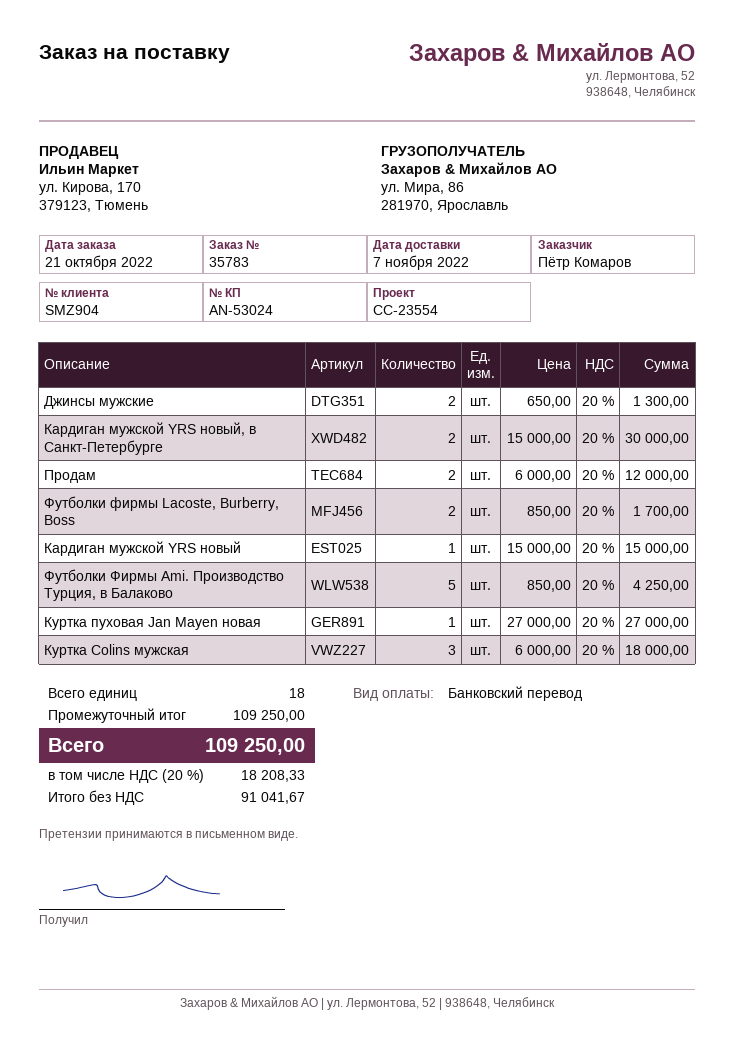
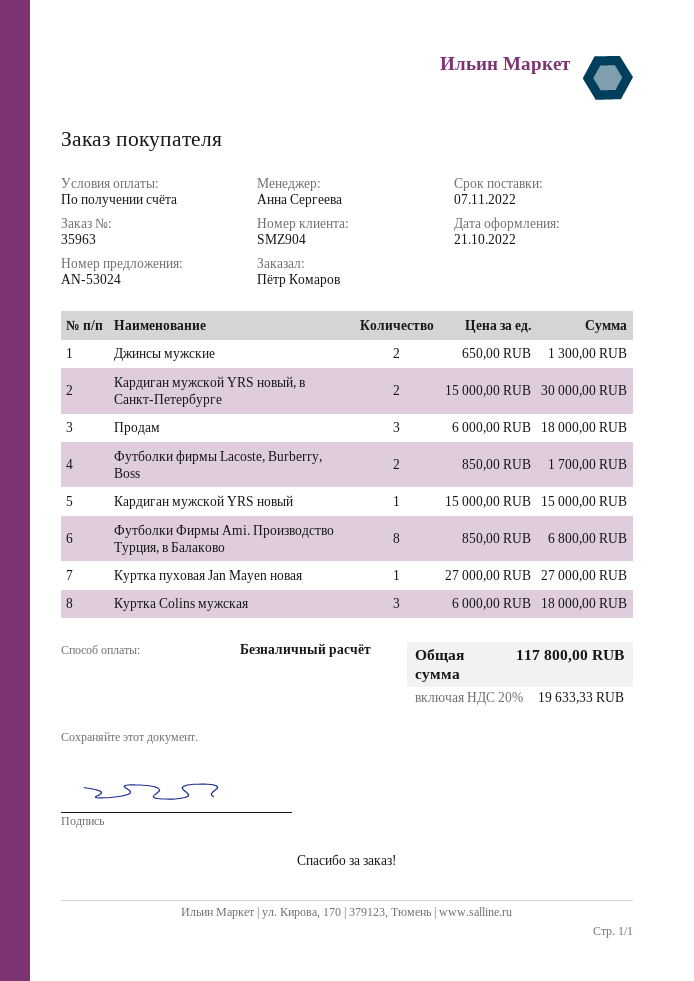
order number: 35783 -> 35963
Продам: 2 x 6000.00 = 12000.00 -> 3 x 6000.00 = 18000.00
Футболки Фирмы Аmi. Производство Турция, в Балаково: 5 x 850.00 = 4250.00 -> 8 x 850.00 = 6800.00
tax: 20% = 18208.33 -> 20% = 19633.33
total: 109250.00 -> 117800.00

